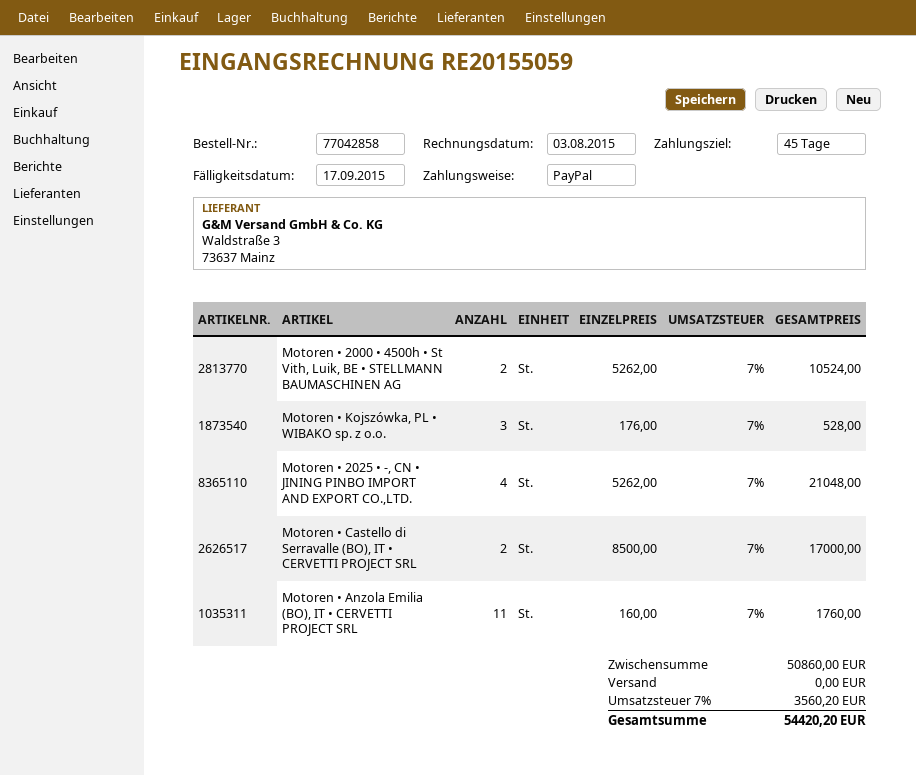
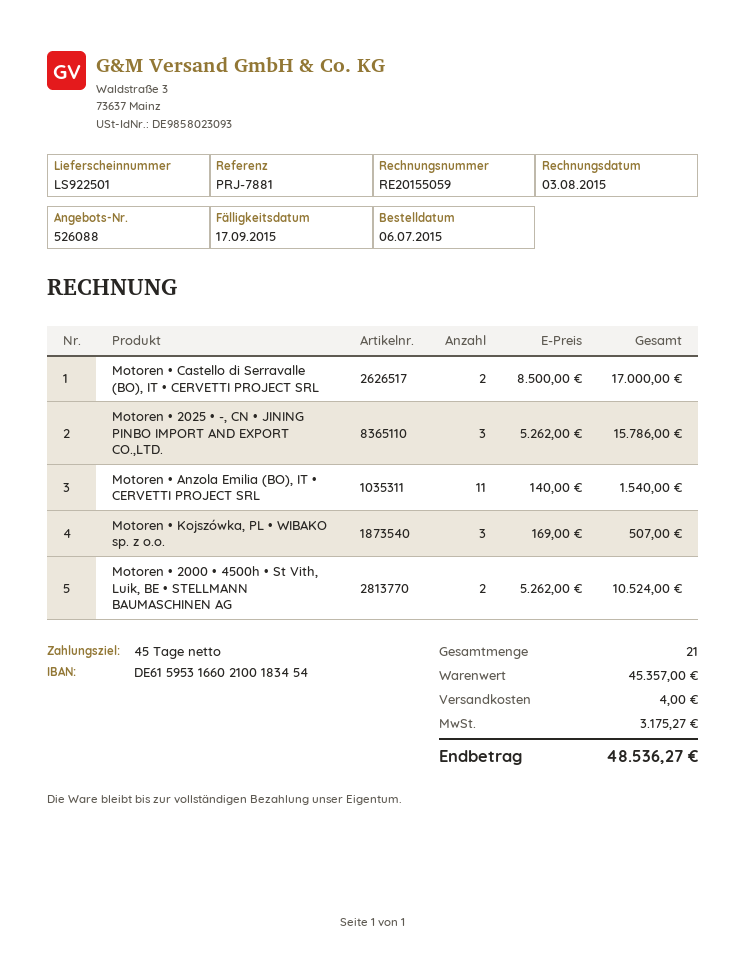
Motoren • Kojszówka, PL • WIBAKO sp. z o.o.: 3 x 176.00 = 528.00 -> 3 x 169.00 = 507.00
Motoren • 2025 • -, CN • JINING PINBO IMPORT AND EXPORT CO.,LTD.: 4 x 5262.00 = 21048.00 -> 3 x 5262.00 = 15786.00
Motoren • Anzola Emilia (BO), IT • CERVETTI PROJECT SRL: 11 x 160.00 = 1760.00 -> 11 x 140.00 = 1540.00
subtotal: 50860.00 -> 45357.00
shipping: 0.00 -> 4.00
tax: 3560.20 -> 3175.27
total: 54420.20 -> 48536.27

